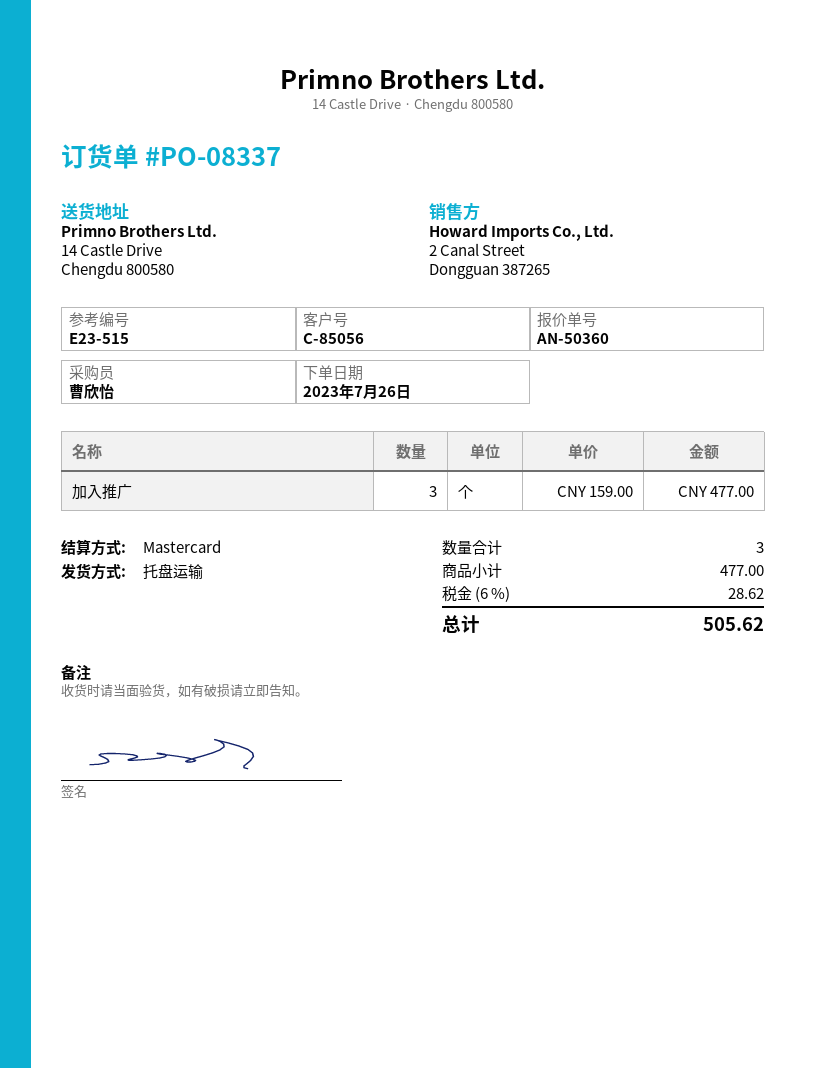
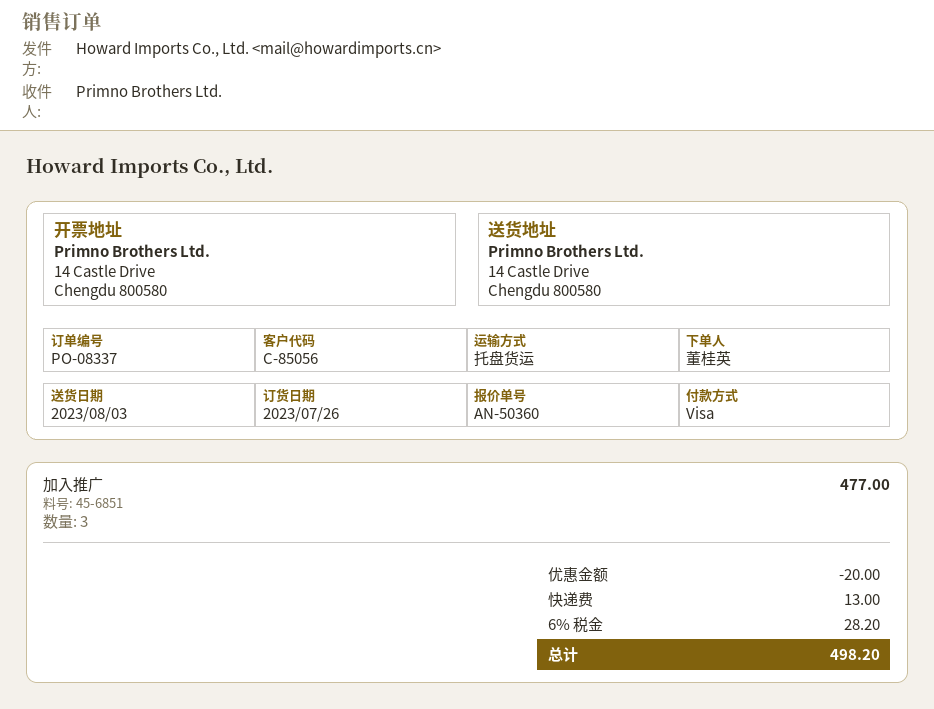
ordered by: 曹欣怡 -> 董桂英
payment method: Mastercard -> Visa
discount: none -> 20.00
shipping: none -> 13.00
tax: 6% = 28.62 -> 6% = 28.20
total: 505.62 -> 498.20

